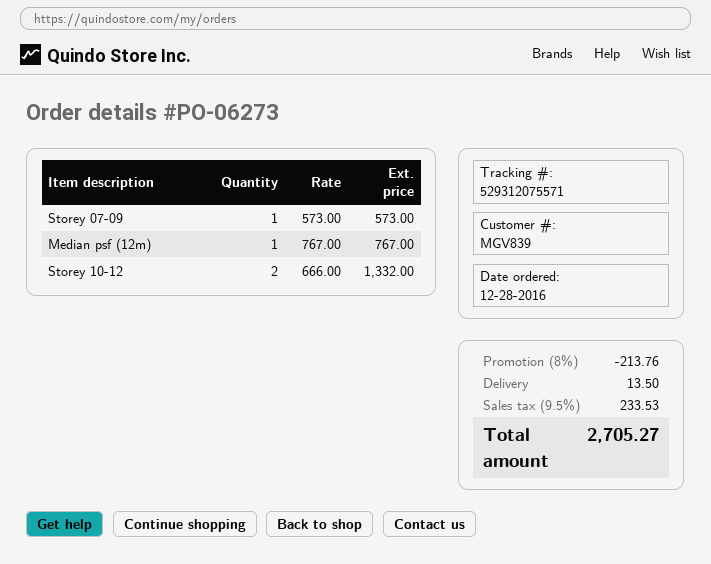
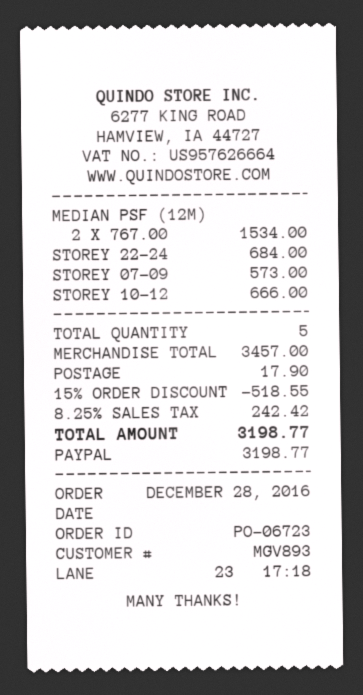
order number: PO-06273 -> PO-06723
customer number: MGV839 -> MGV893
Median psf (12m): 1 x 767.00 = 767.00 -> 2 x 767.00 = 1534.00
Storey 10-12: 2 x 666.00 = 1332.00 -> 1 x 666.00 = 666.00
STOREY 22-24: none -> 1 x 684.00 = 684.00
discount: 8% = 213.76 -> 15% = 518.55
shipping: 13.50 -> 17.90
tax: 9.5% = 233.53 -> 8.25% = 242.42
total: 2705.27 -> 3198.77

